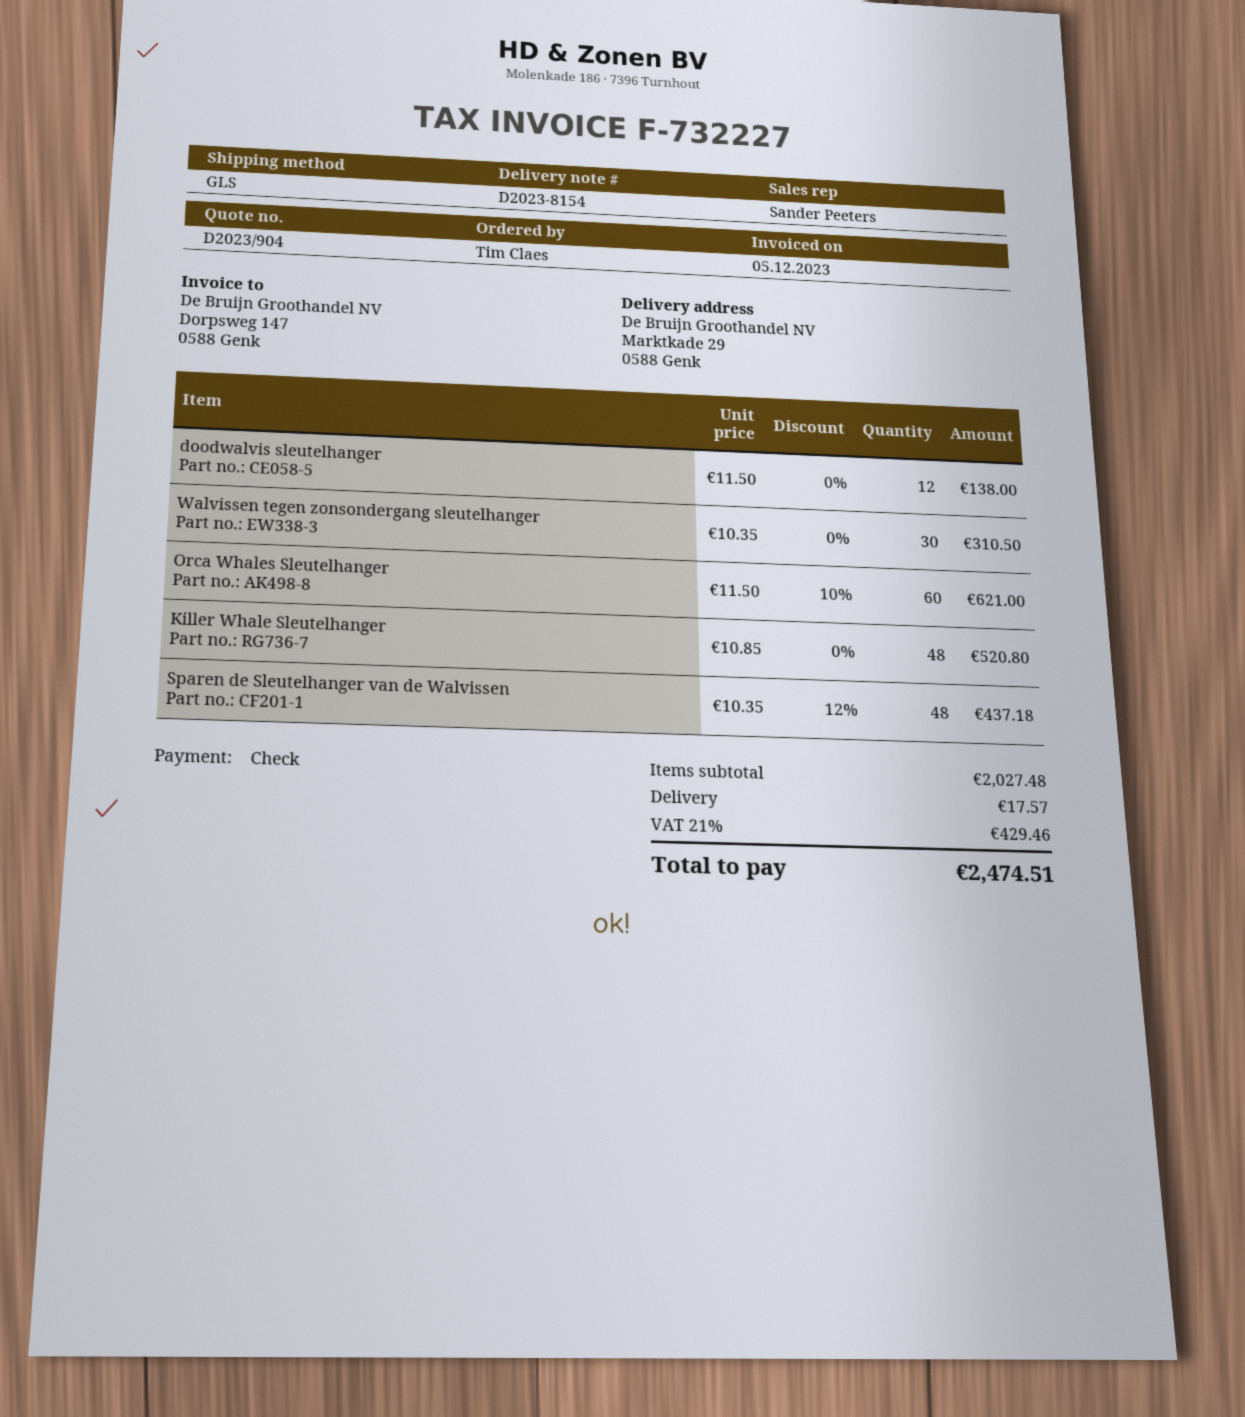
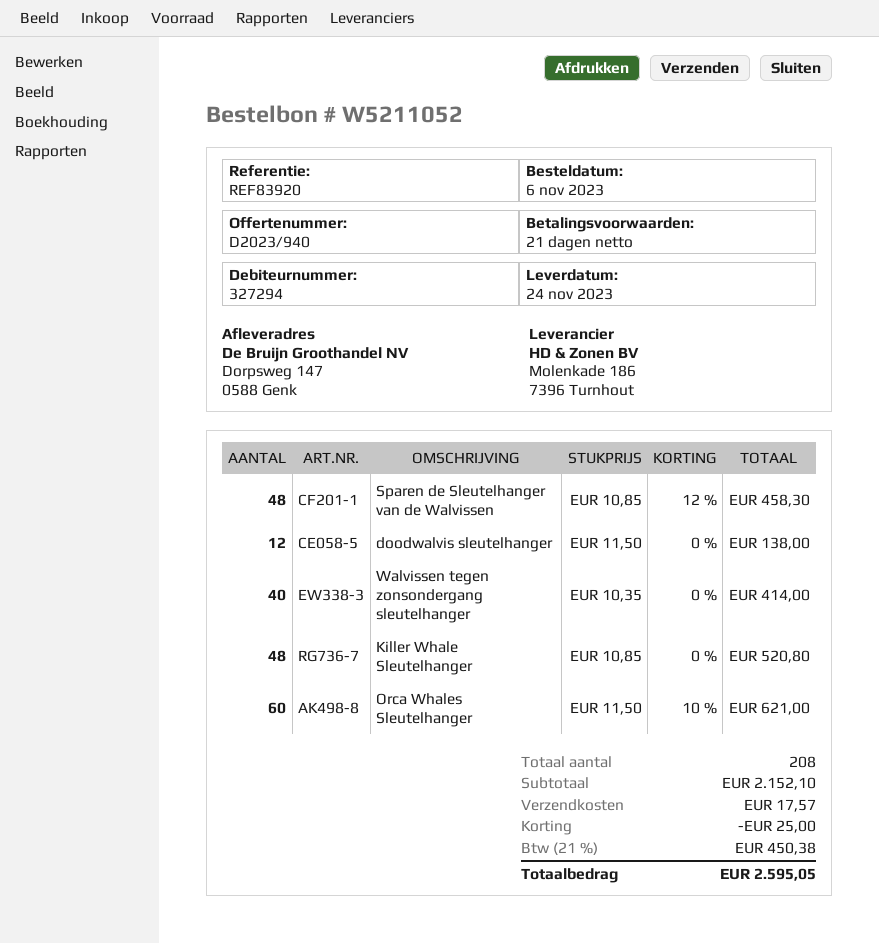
quote number: D2023/904 -> D2023/940
ship to: Marktkade 29, 0588 Genk -> Dorpsweg 147, 0588 Genk
Walvissen tegen zonsondergang sleutelhanger: 30 x 10.35 = 310.50 -> 40 x 10.35 = 414.00
Sparen de Sleutelhanger van de Walvissen: 48 x 10.35 - 12% = 437.18 -> 48 x 10.85 - 12% = 458.30
subtotal: 2027.48 -> 2152.10
discount: none -> 25.00
tax: 21% = 429.46 -> 21% = 450.38
total: 2474.51 -> 2595.05

